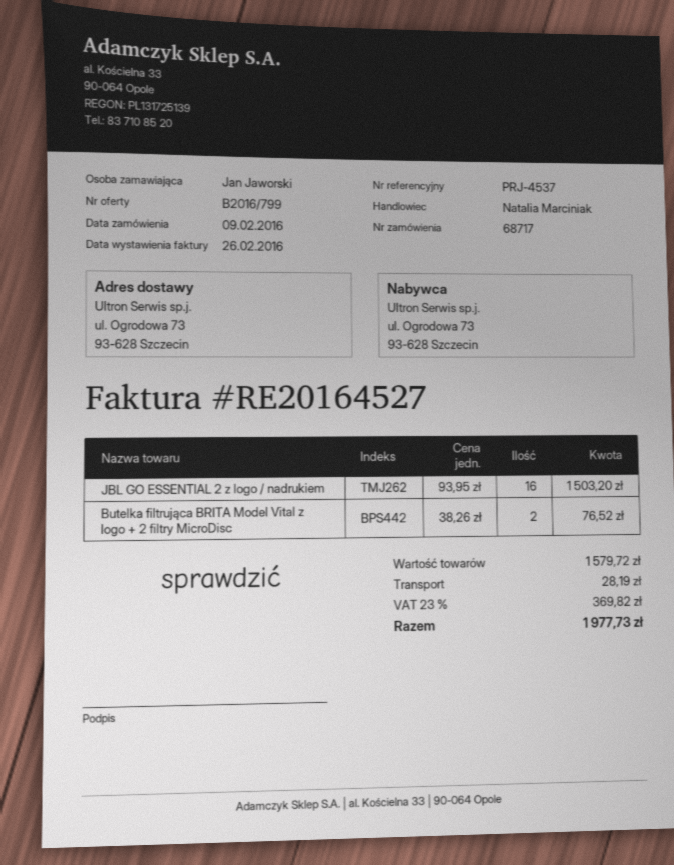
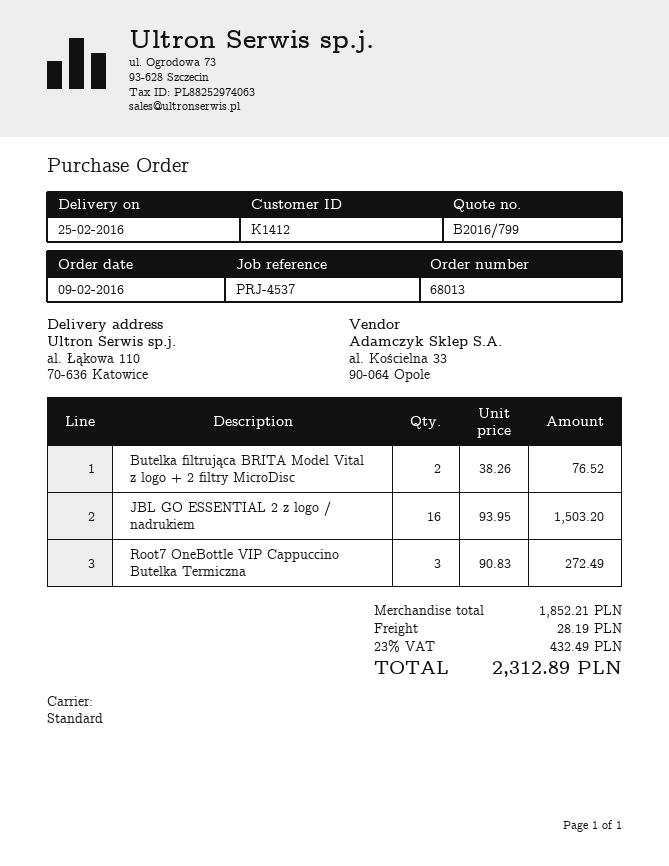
order number: 68717 -> 68013
ship to: ul. Ogrodowa 73, 93-628 Szczecin -> al. Łąkowa 110, 70-636 Katowice
Root7 OneBottle VIP Cappuccino Butelka Termiczna: none -> 3 x 90.83 = 272.49
subtotal: 1579.72 -> 1852.21
tax: 23% = 369.82 -> 23% = 432.49
total: 1977.73 -> 2312.89

